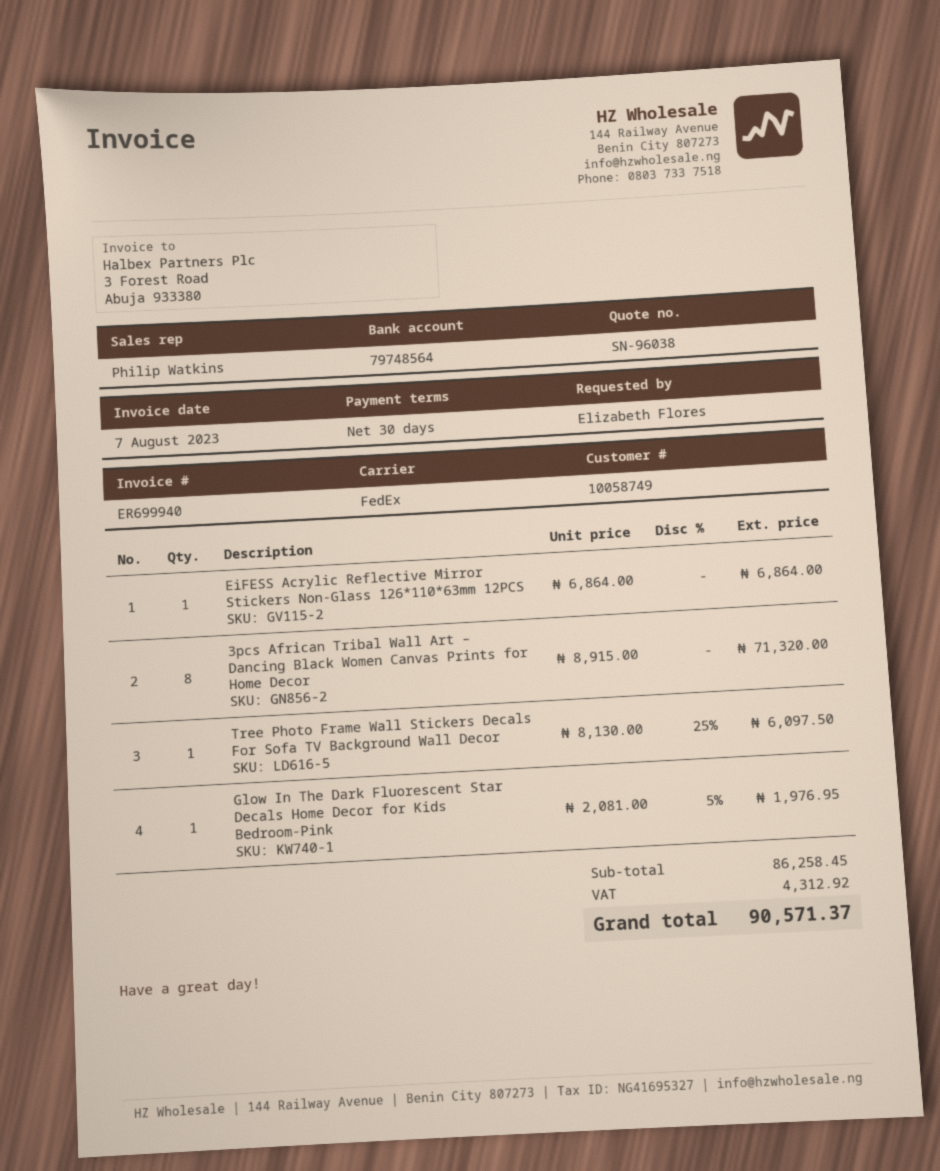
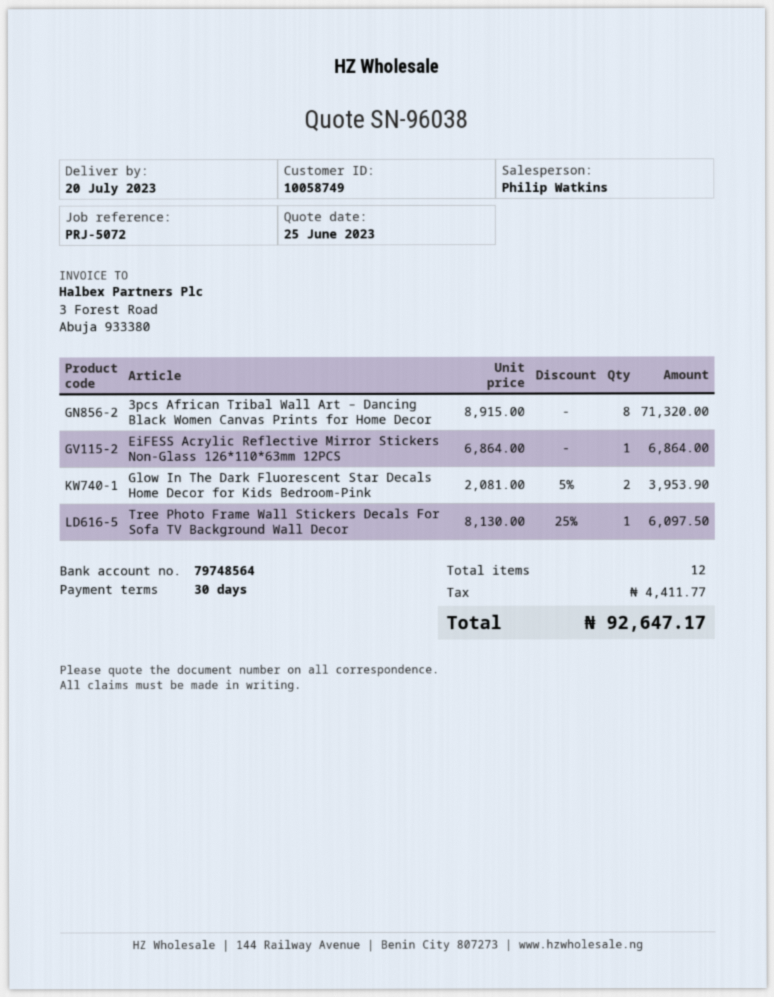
Glow In The Dark Fluorescent Star Decals Home Decor for Kids Bedroom-Pink: 1 x 2081.00 - 5% = 1976.95 -> 2 x 2081.00 - 5% = 3953.90
tax: 4312.92 -> 4411.77
total: 90571.37 -> 92647.17

